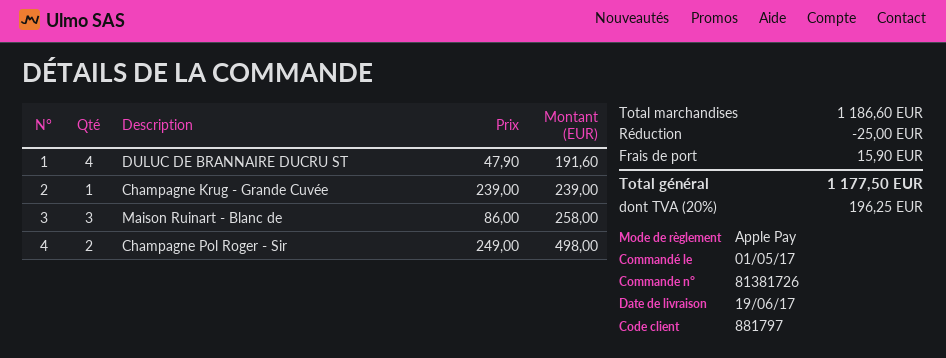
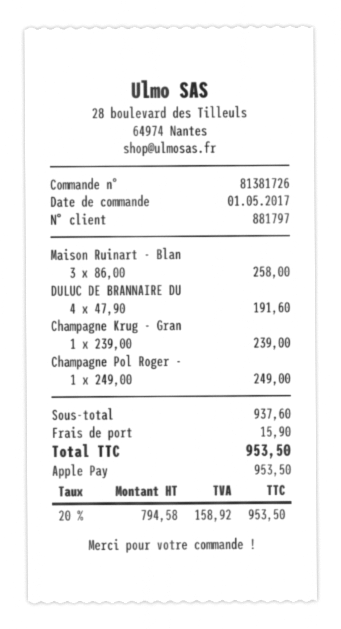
Champagne Pol Roger - Sir: 2 x 249.00 = 498.00 -> 1 x 249.00 = 249.00
subtotal: 1186.60 -> 937.60
discount: 25.00 -> none
tax: 20% = 196.25 -> 20% = 158.92
total: 1177.50 -> 953.50

